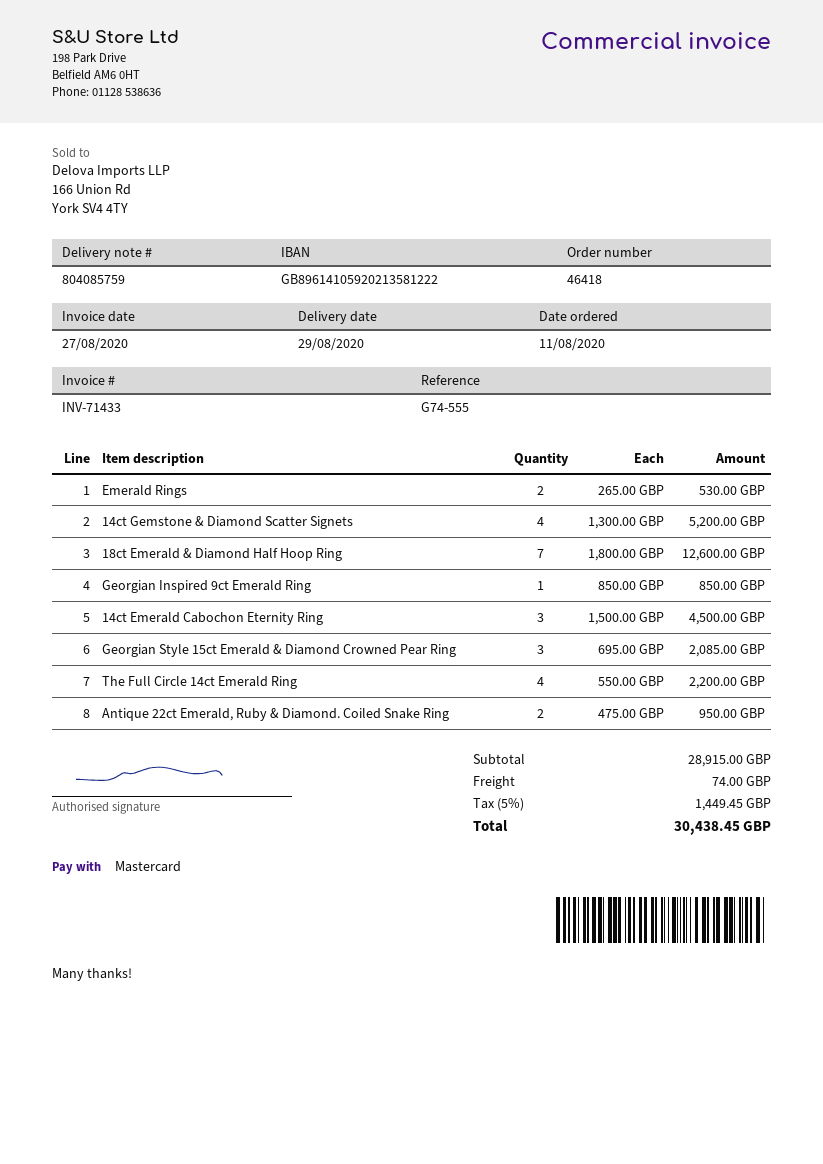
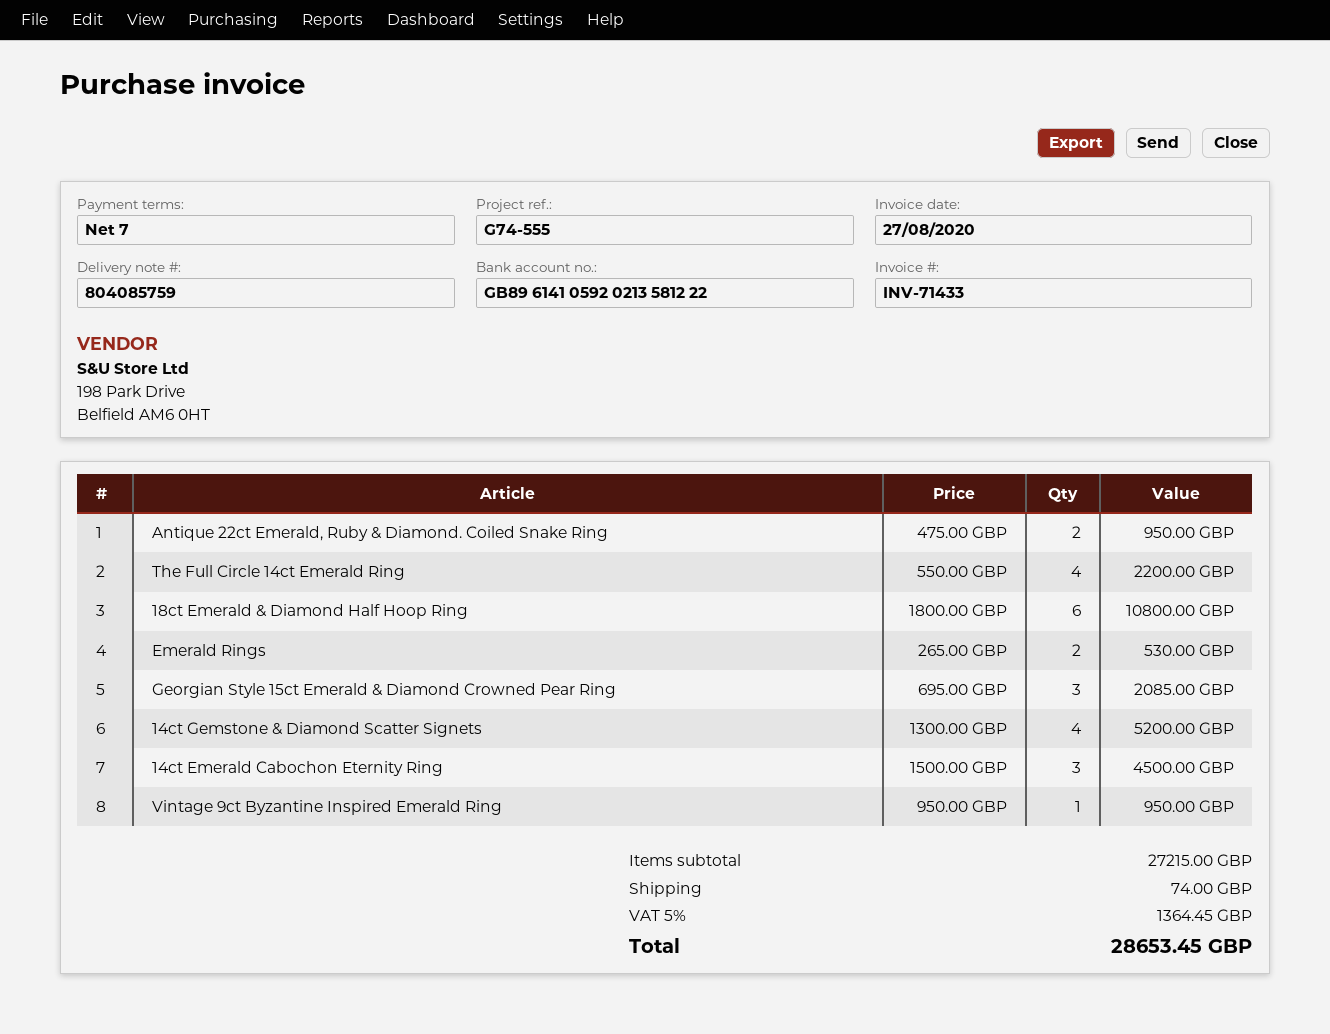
18ct Emerald & Diamond Half Hoop Ring: 7 x 1800.00 = 12600.00 -> 6 x 1800.00 = 10800.00
Georgian Inspired 9ct Emerald Ring: 1 x 850.00 = 850.00 -> none
Vintage 9ct Byzantine Inspired Emerald Ring: none -> 1 x 950.00 = 950.00
subtotal: 28915.00 -> 27215.00
tax: 5% = 1449.45 -> 5% = 1364.45
total: 30438.45 -> 28653.45

